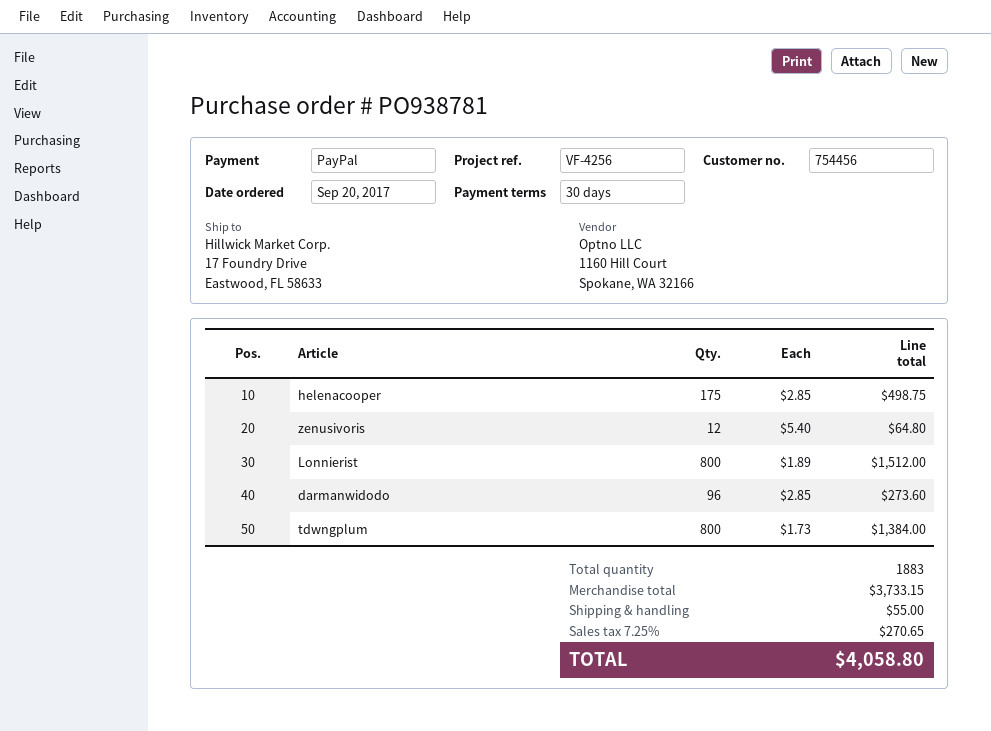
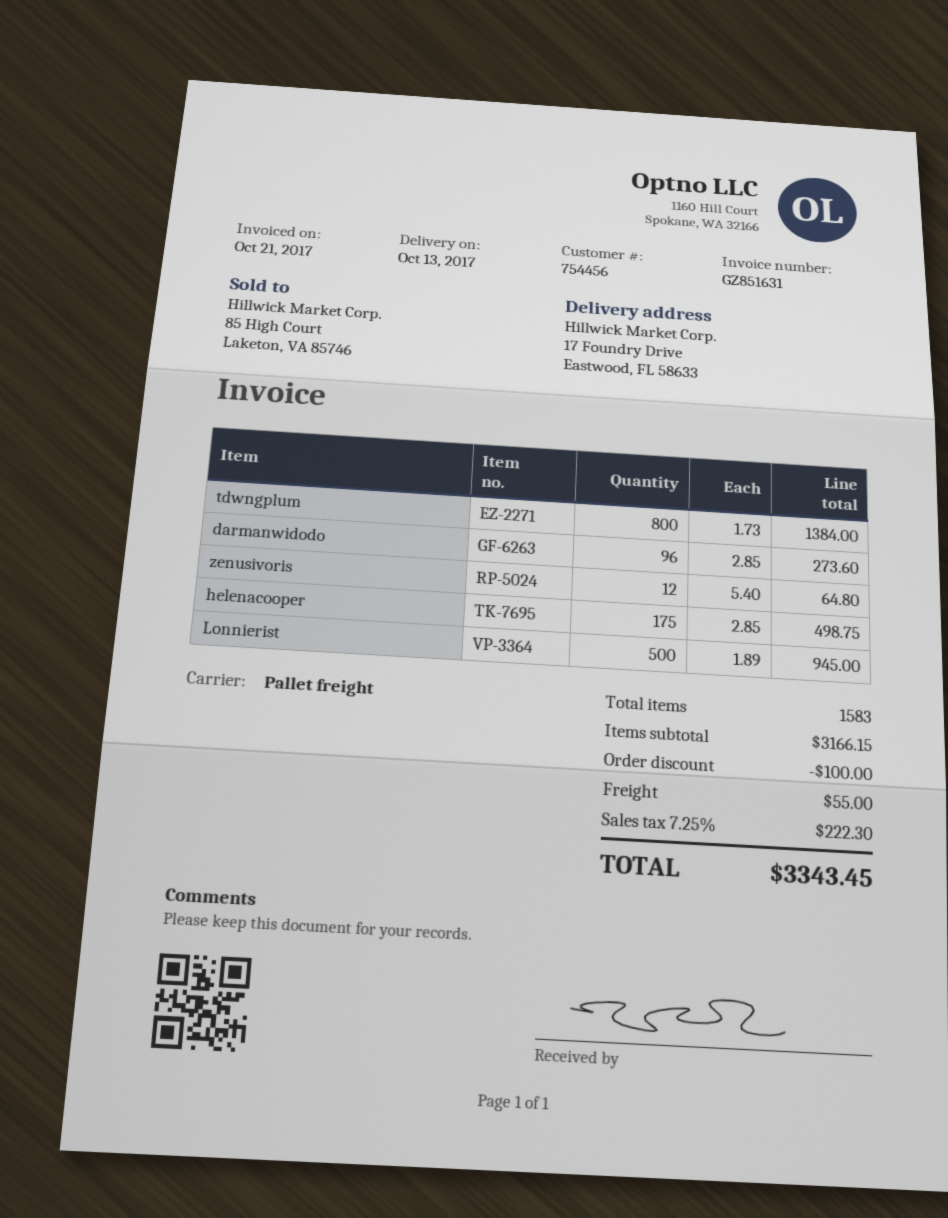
Lonnierist: 800 x 1.89 = 1512.00 -> 500 x 1.89 = 945.00
total quantity: 1883 -> 1583
subtotal: 3733.15 -> 3166.15
discount: none -> 100.00
tax: 7.25% = 270.65 -> 7.25% = 222.30
total: 4058.80 -> 3343.45

